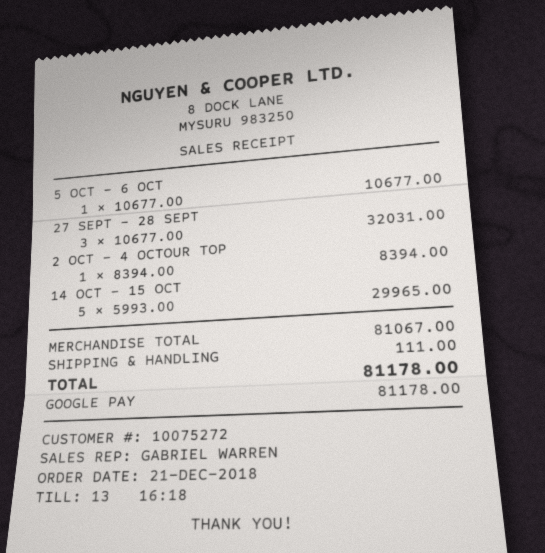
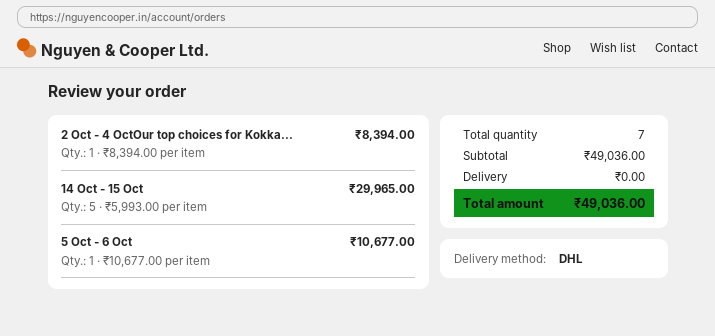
27 SEPT - 28 SEPT: 3 x 10677.00 = 32031.00 -> none
subtotal: 81067.00 -> 49036.00
shipping: 111.00 -> 0.00
total: 81178.00 -> 49036.00

